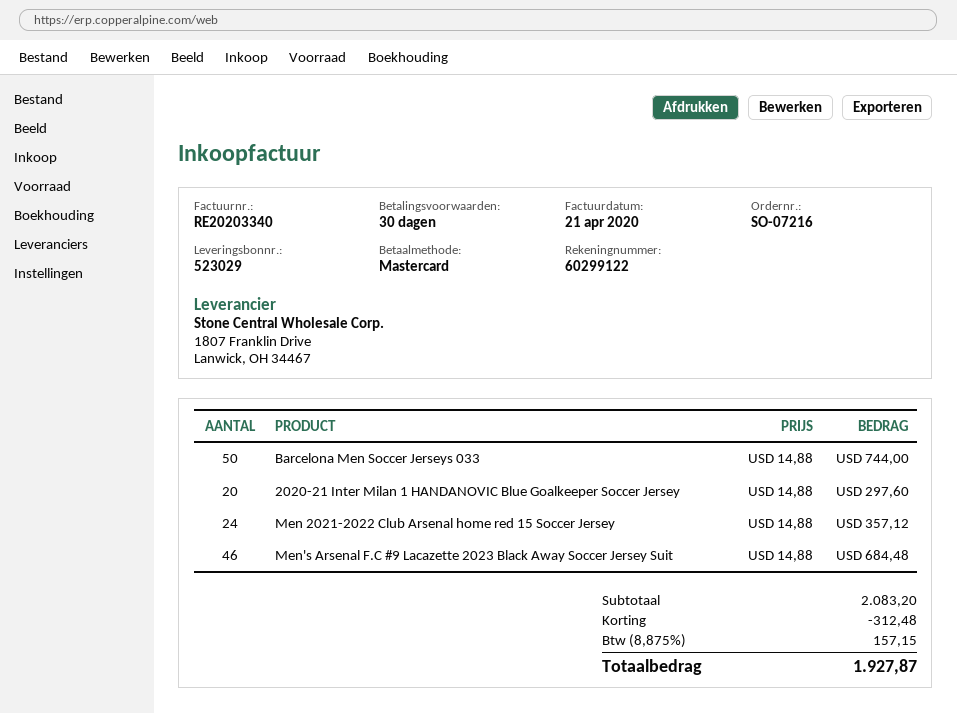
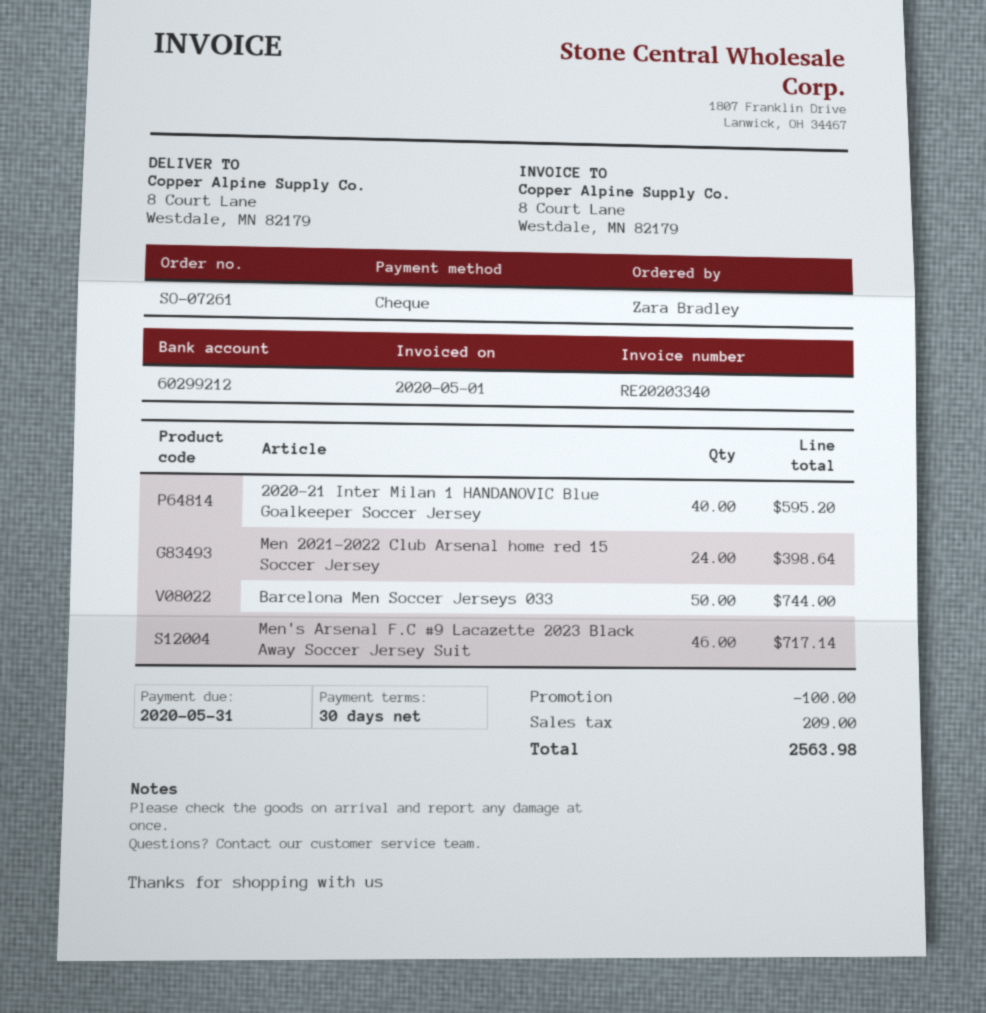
order number: SO-07216 -> SO-07261
invoice date: 2020-04-21 -> 2020-05-01
payment method: Mastercard -> cheque
bank account: 60299122 -> 60299212
2020-21 Inter Milan 1 HANDANOVIC Blue Goalkeeper Soccer Jersey: 20 for 297.60 -> 40 for 595.20
Men 2021-2022 Club Arsenal home red 15 Soccer Jersey: 24 for 357.12 -> 24 for 398.64
Men's Arsenal F.C #9 Lacazette 2023 Black Away Soccer Jersey Suit: 46 for 684.48 -> 46 for 717.14
discount: 312.48 -> 100.00
tax: 157.15 -> 209.00
total: 1927.87 -> 2563.98

